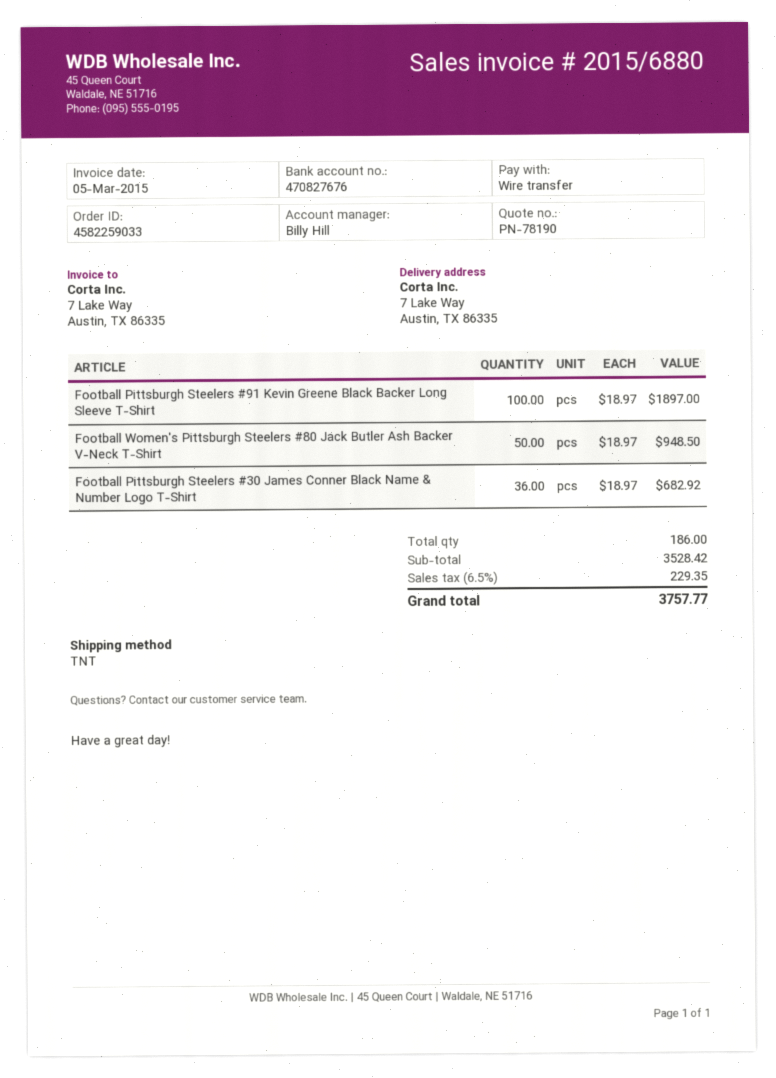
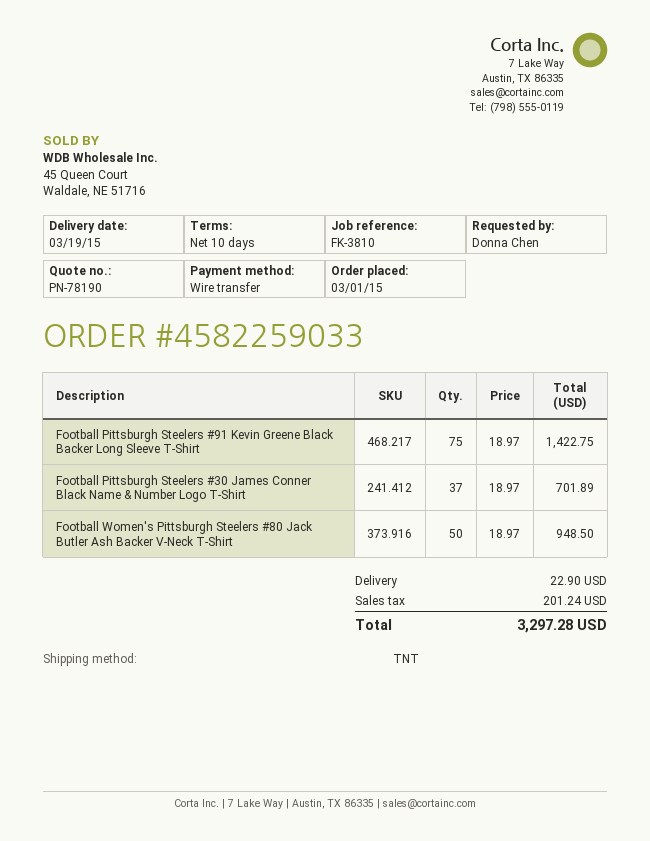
Football Pittsburgh Steelers #91 Kevin Greene Black Backer Long Sleeve T-Shirt: 100 x 18.97 = 1897.00 -> 75 x 18.97 = 1422.75
Football Pittsburgh Steelers #30 James Conner Black Name & Number Logo T-Shirt: 36 x 18.97 = 682.92 -> 37 x 18.97 = 701.89
shipping: none -> 22.90
tax: 229.35 -> 201.24
total: 3757.77 -> 3297.28

